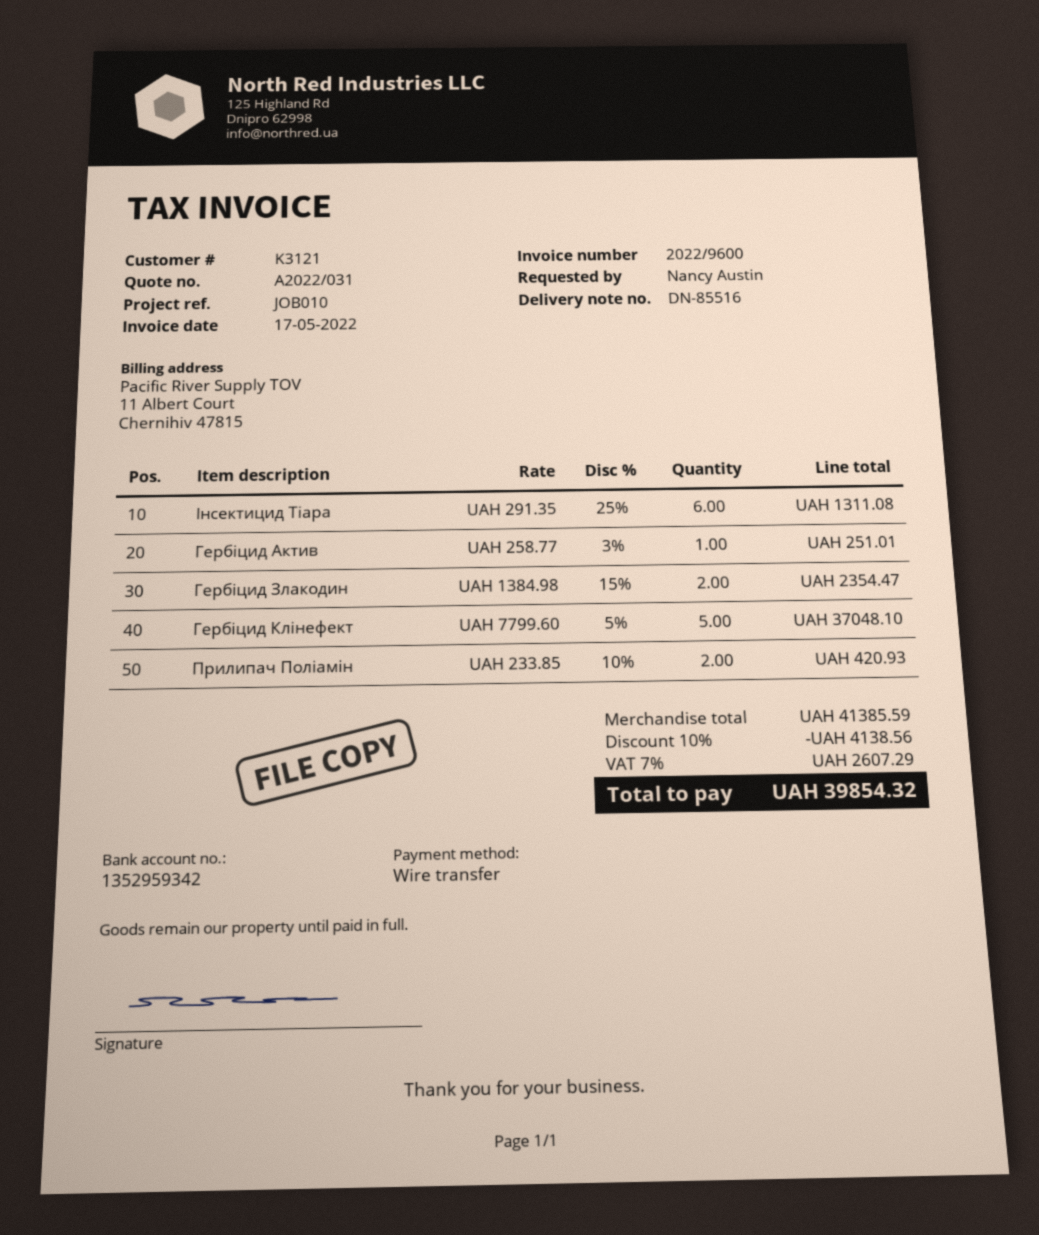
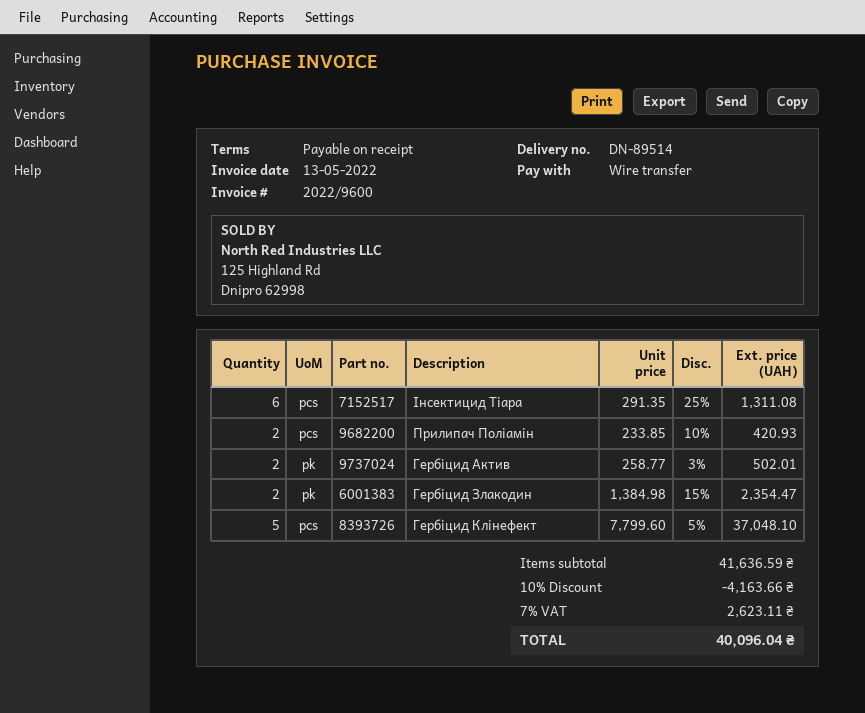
delivery note number: DN-85516 -> DN-89514
invoice date: 2022-05-17 -> 2022-05-13
Гербіцид Актив: 1 x 258.77 - 3% = 251.01 -> 2 x 258.77 - 3% = 502.01
subtotal: 41385.59 -> 41636.59
discount: 10% = 4138.56 -> 10% = 4163.66
tax: 7% = 2607.29 -> 7% = 2623.11
total: 39854.32 -> 40096.04

